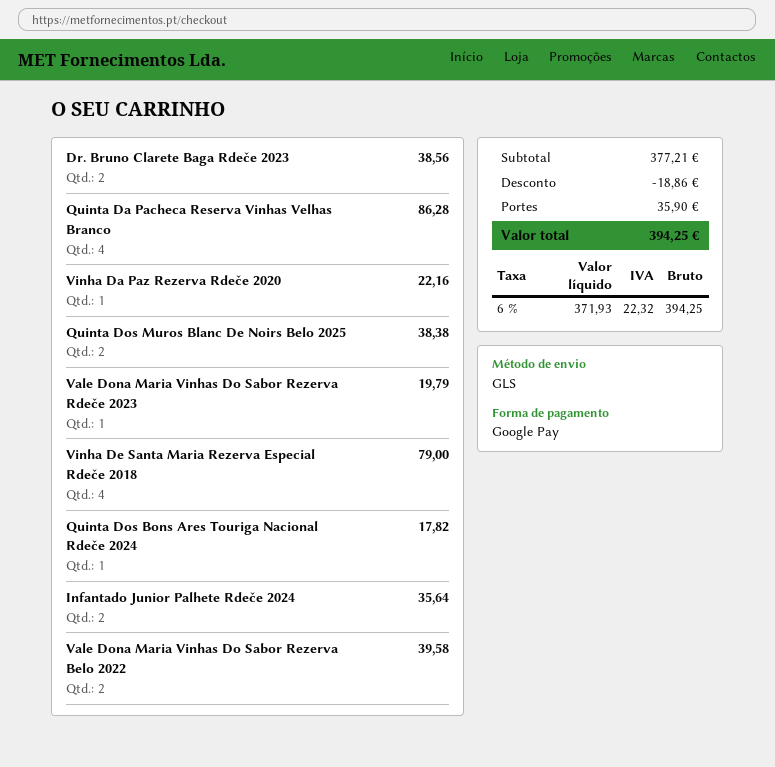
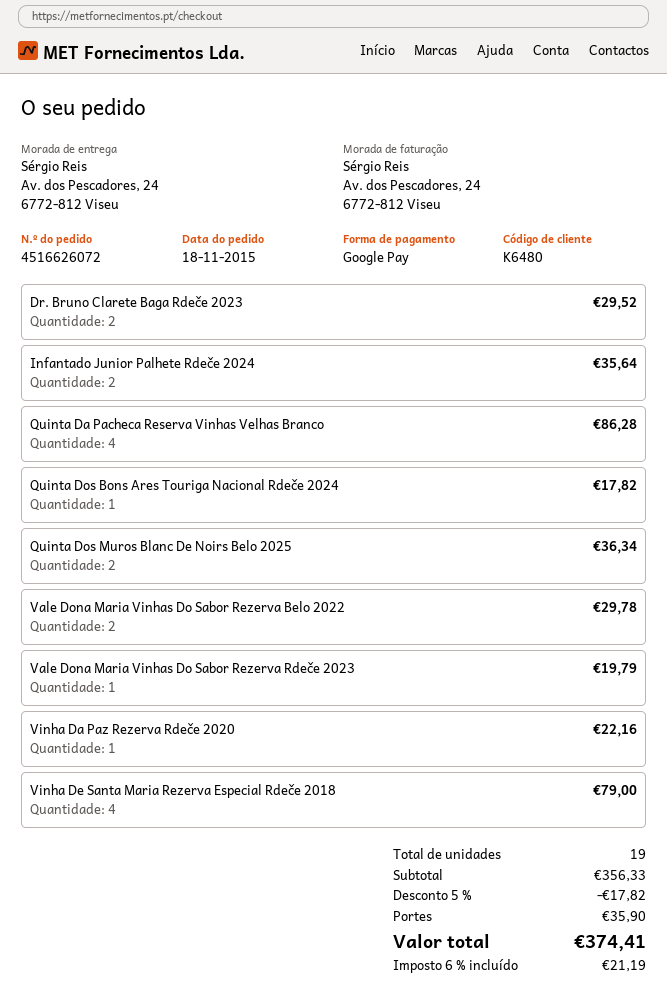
Dr. Bruno Clarete Baga Rdeče 2023: 2 for 38.56 -> 2 for 29.52
Quinta Dos Muros Blanc De Noirs Belo 2025: 2 for 38.38 -> 2 for 36.34
Vale Dona Maria Vinhas Do Sabor Rezerva Belo 2022: 2 for 39.58 -> 2 for 29.78
subtotal: 377.21 -> 356.33
discount: 18.86 -> 17.82
tax: 6% = 22.32 -> 6% = 21.19
total: 394.25 -> 374.41

